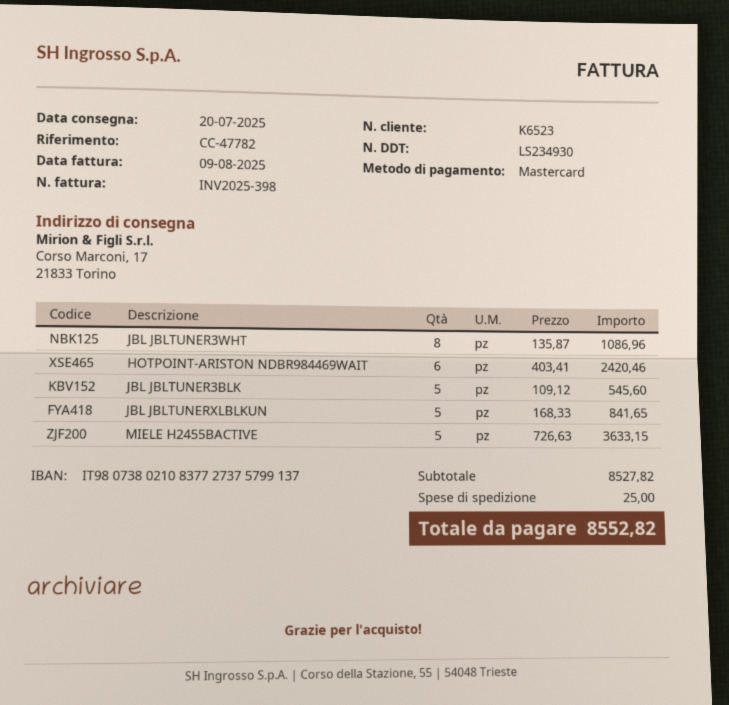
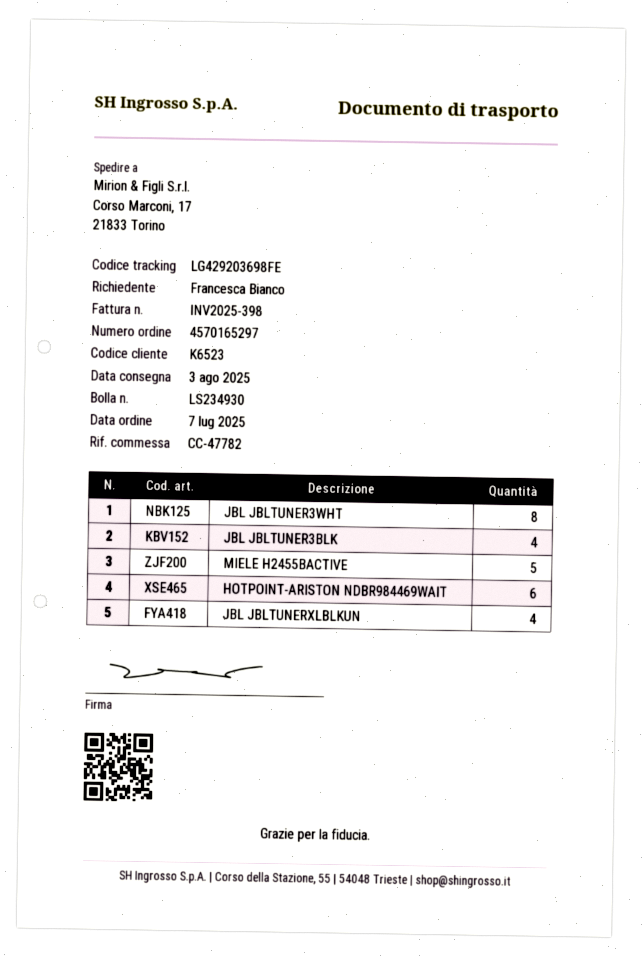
delivery date: 2025-07-20 -> 2025-08-03
JBL JBLTUNER3BLK: 5 -> 4
JBL JBLTUNERXLBLKUN: 5 -> 4

